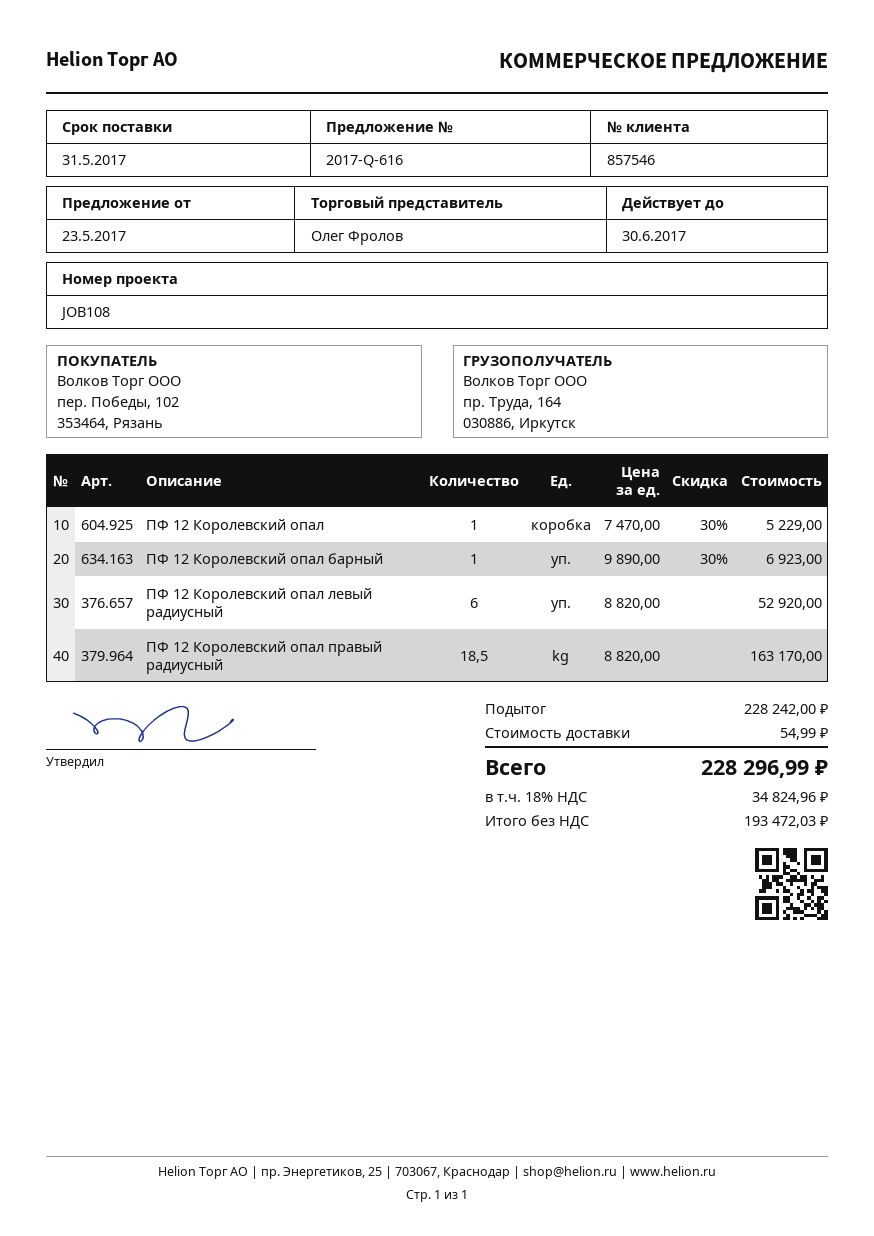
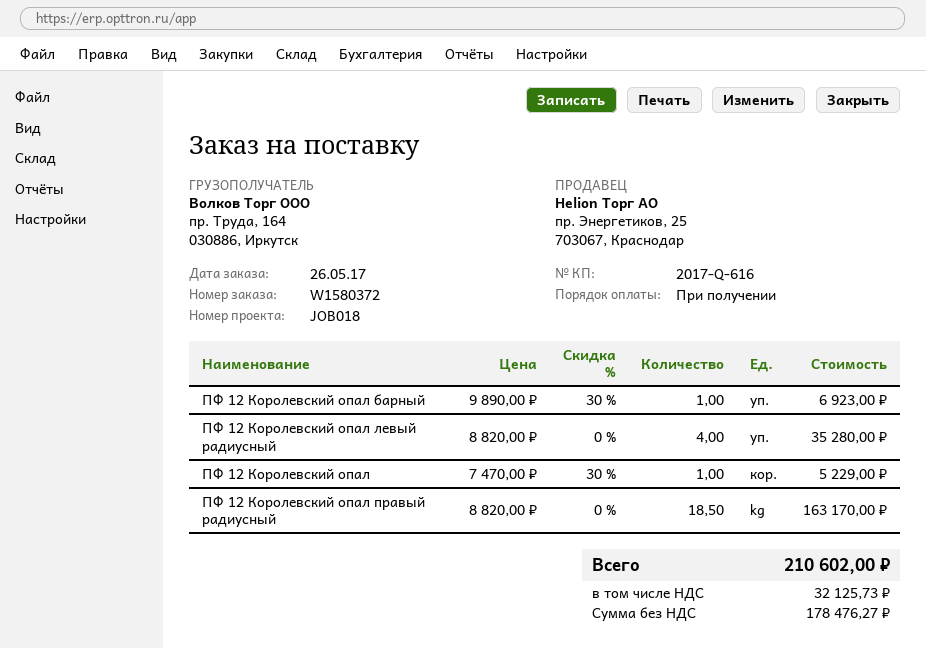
reference: JOB108 -> JOB018
ПФ 12 Королевский опал левый радиусный: 6 x 8820.00 = 52920.00 -> 4 x 8820.00 = 35280.00
shipping: 54.99 -> none
net: 193472.03 -> 178476.27
tax: 34824.96 -> 32125.73
total: 228296.99 -> 210602.00

